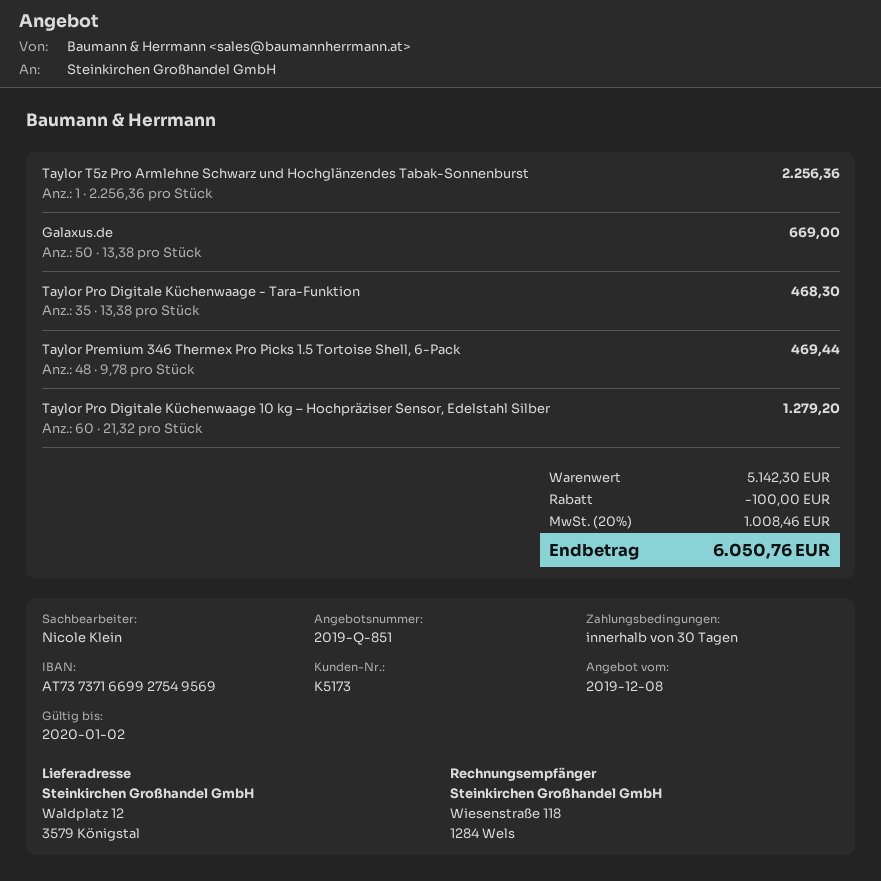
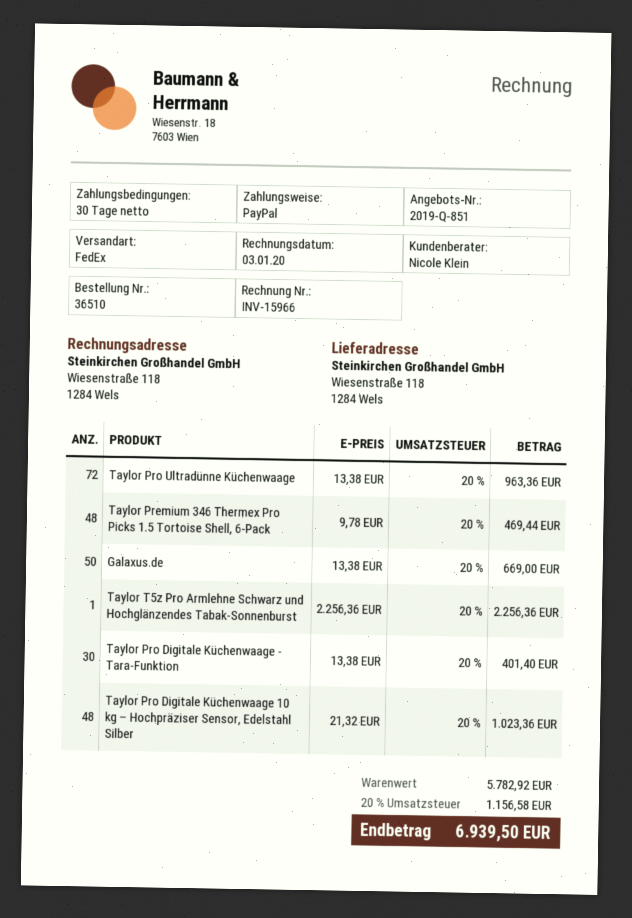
ship to: Waldplatz 12, 3579 Königstal -> Wiesenstraße 118, 1284 Wels
Taylor Pro Digitale Küchenwaage - Tara-Funktion: 35 x 13.38 = 468.30 -> 30 x 13.38 = 401.40
Taylor Pro Digitale Küchenwaage 10 kg – Hochpräziser Sensor, Edelstahl Silber: 60 x 21.32 = 1279.20 -> 48 x 21.32 = 1023.36
Taylor Pro Ultradünne Küchenwaage: none -> 72 x 13.38 = 963.36
subtotal: 5142.30 -> 5782.92
discount: 100.00 -> none
tax: 20% = 1008.46 -> 20% = 1156.58
total: 6050.76 -> 6939.50

